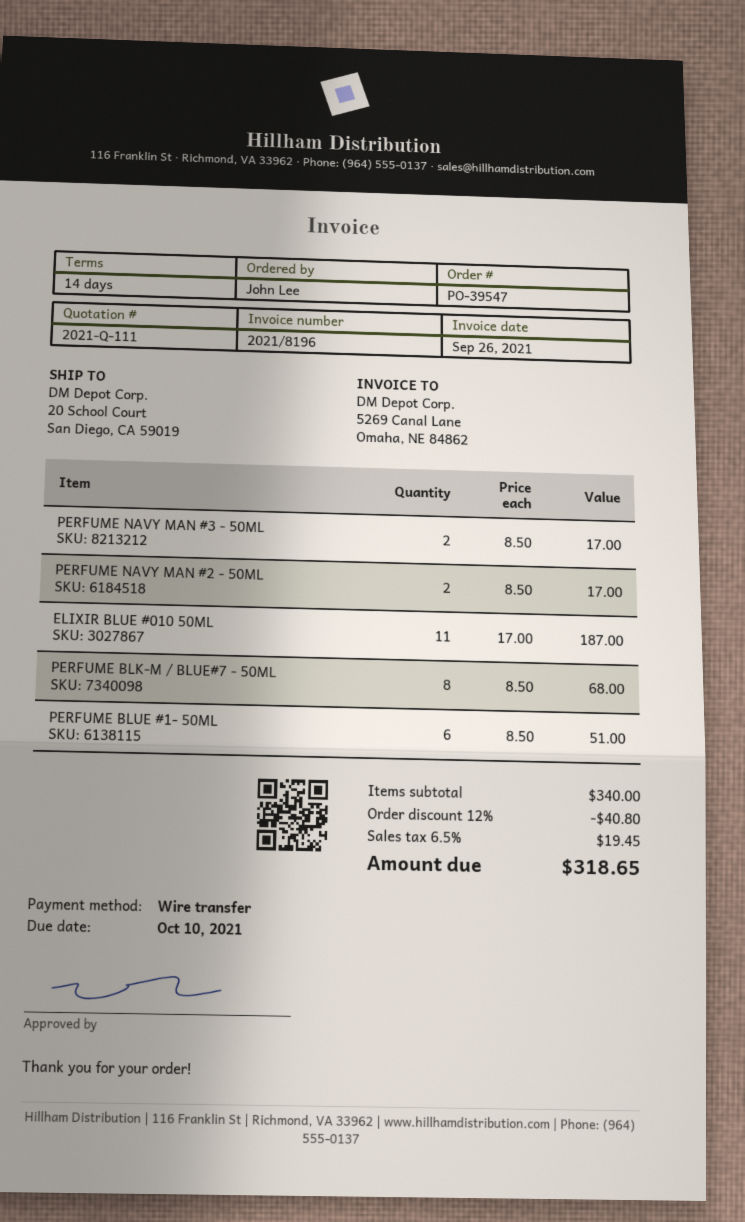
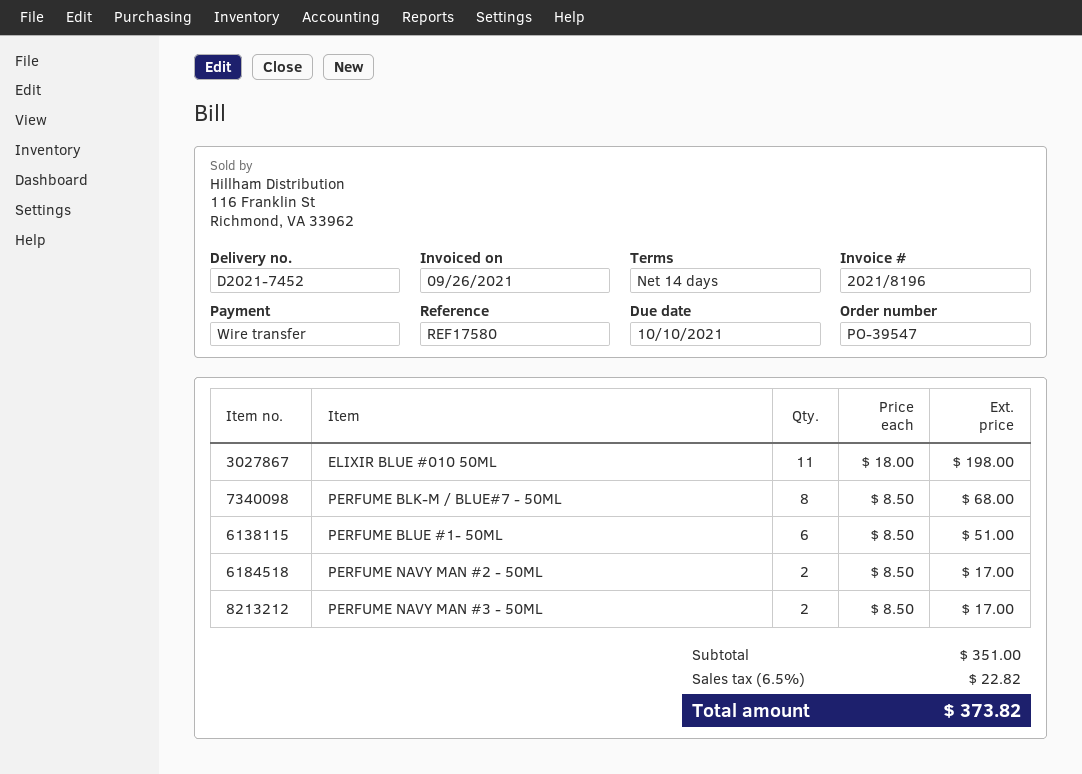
ELIXIR BLUE #010 50ML: 11 x 17.00 = 187.00 -> 11 x 18.00 = 198.00
subtotal: 340.00 -> 351.00
discount: 12% = 40.80 -> none
tax: 6.5% = 19.45 -> 6.5% = 22.82
total: 318.65 -> 373.82

